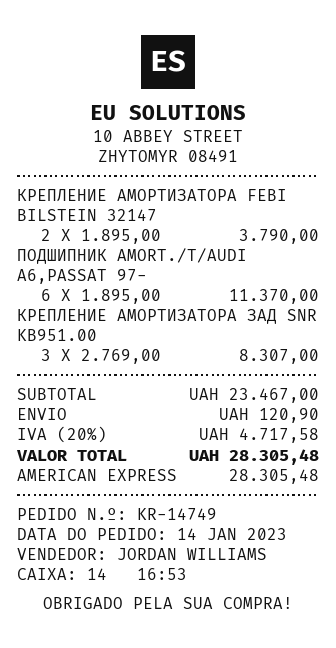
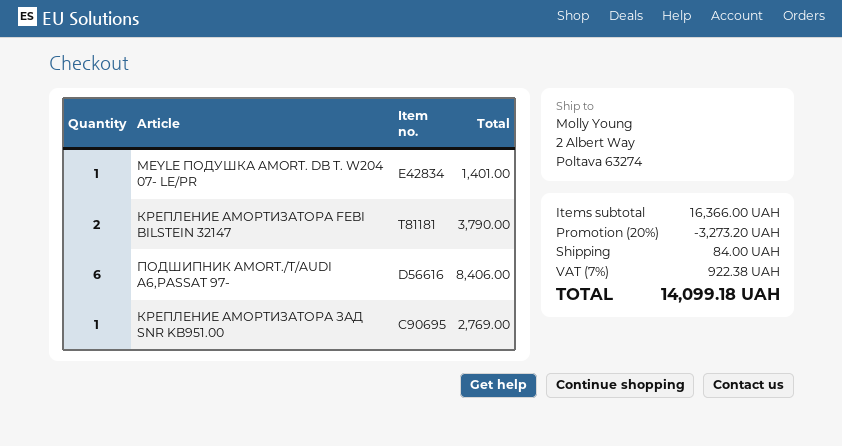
ПОДШИПНИК AMORT./T/AUDI A6,PASSAT 97-: 6 for 11370.00 -> 6 for 8406.00
КРЕПЛЕНИЕ АМОРТИЗАТОРА ЗАД SNR KB951.00: 3 for 8307.00 -> 1 for 2769.00
MEYLE ПОДУШКА AMORT. DB T. W204 07- LE/PR: none -> 1 for 1401.00
subtotal: 23467.00 -> 16366.00
discount: none -> 20% = 3273.20
shipping: 120.90 -> 84.00
tax: 20% = 4717.58 -> 7% = 922.38
total: 28305.48 -> 14099.18

